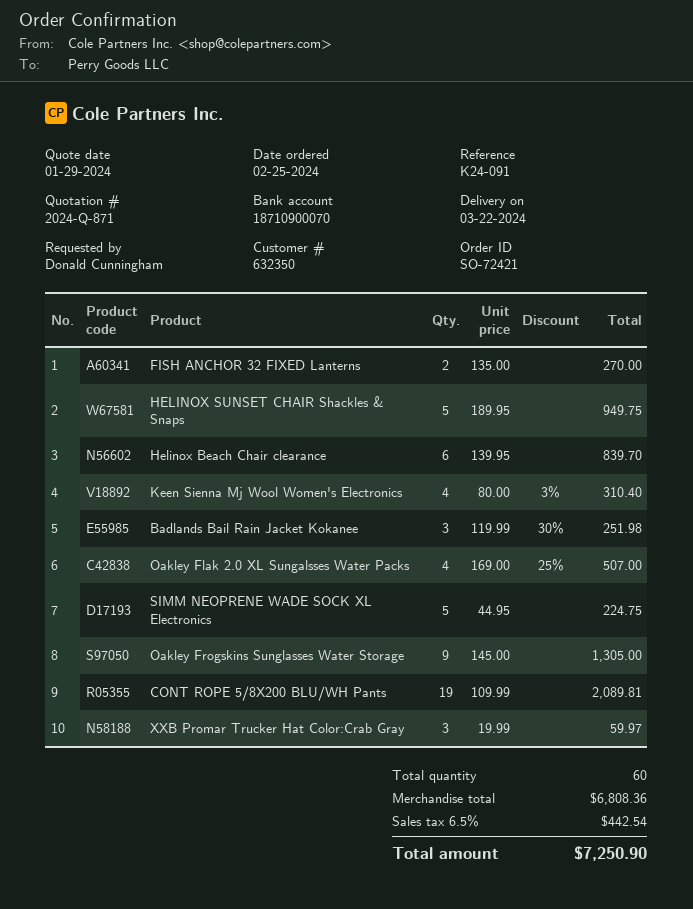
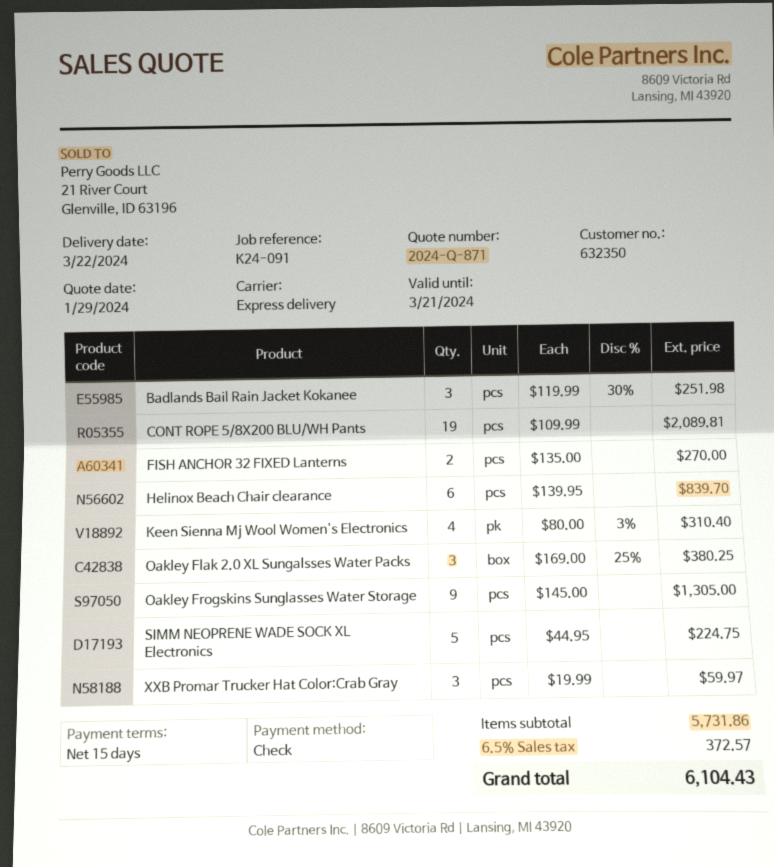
HELINOX SUNSET CHAIR Shackles & Snaps: 5 x 189.95 = 949.75 -> none
Oakley Flak 2.0 XL Sungalsses Water Packs: 4 x 169.00 - 25% = 507.00 -> 3 x 169.00 - 25% = 380.25
subtotal: 6808.36 -> 5731.86
tax: 6.5% = 442.54 -> 6.5% = 372.57
total: 7250.90 -> 6104.43

